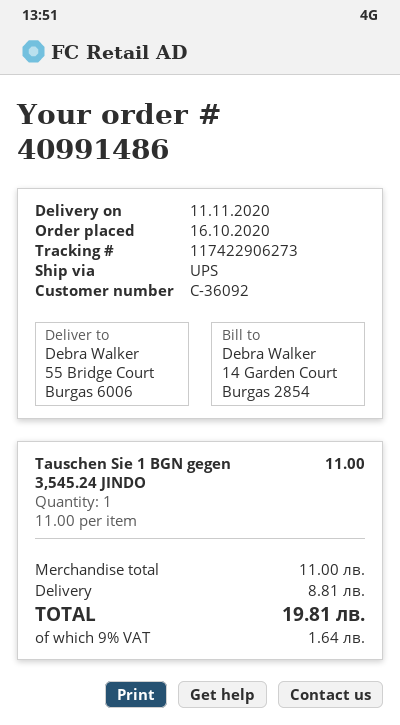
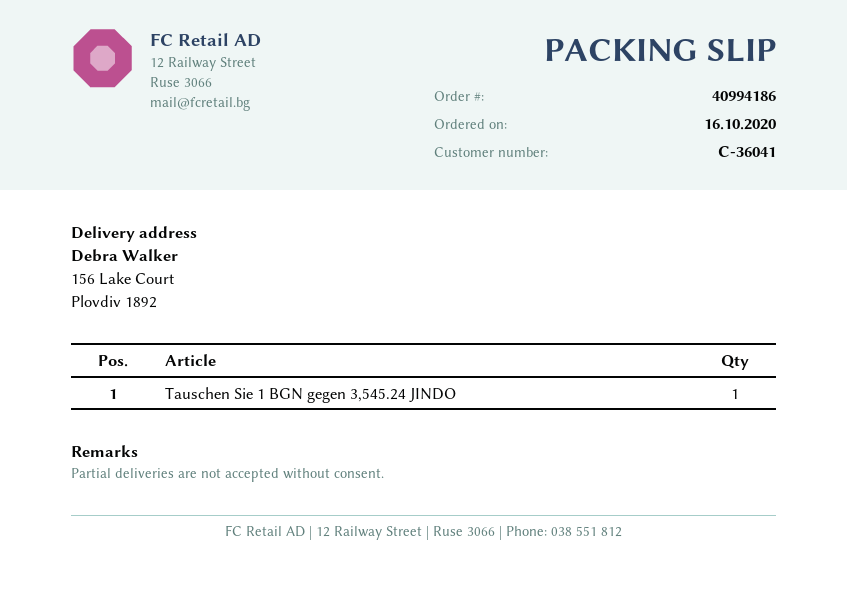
order number: 40991486 -> 40994186
customer number: C-36092 -> C-36041
ship to: 55 Bridge Court, Burgas 6006 -> 156 Lake Court, Plovdiv 1892

